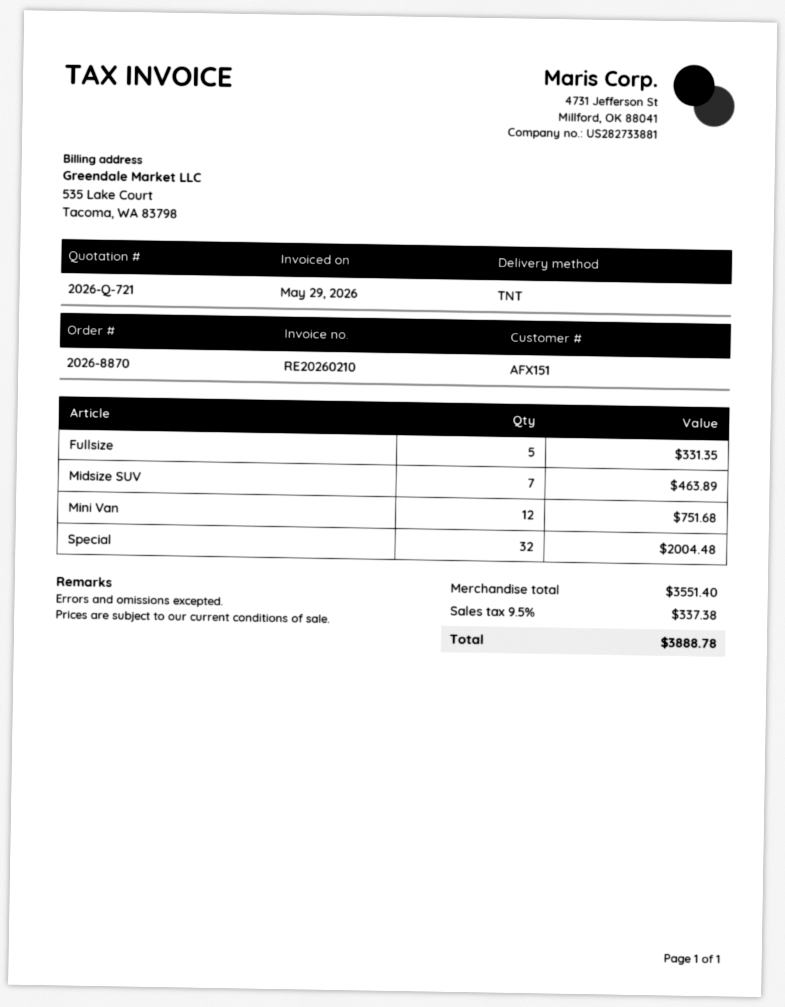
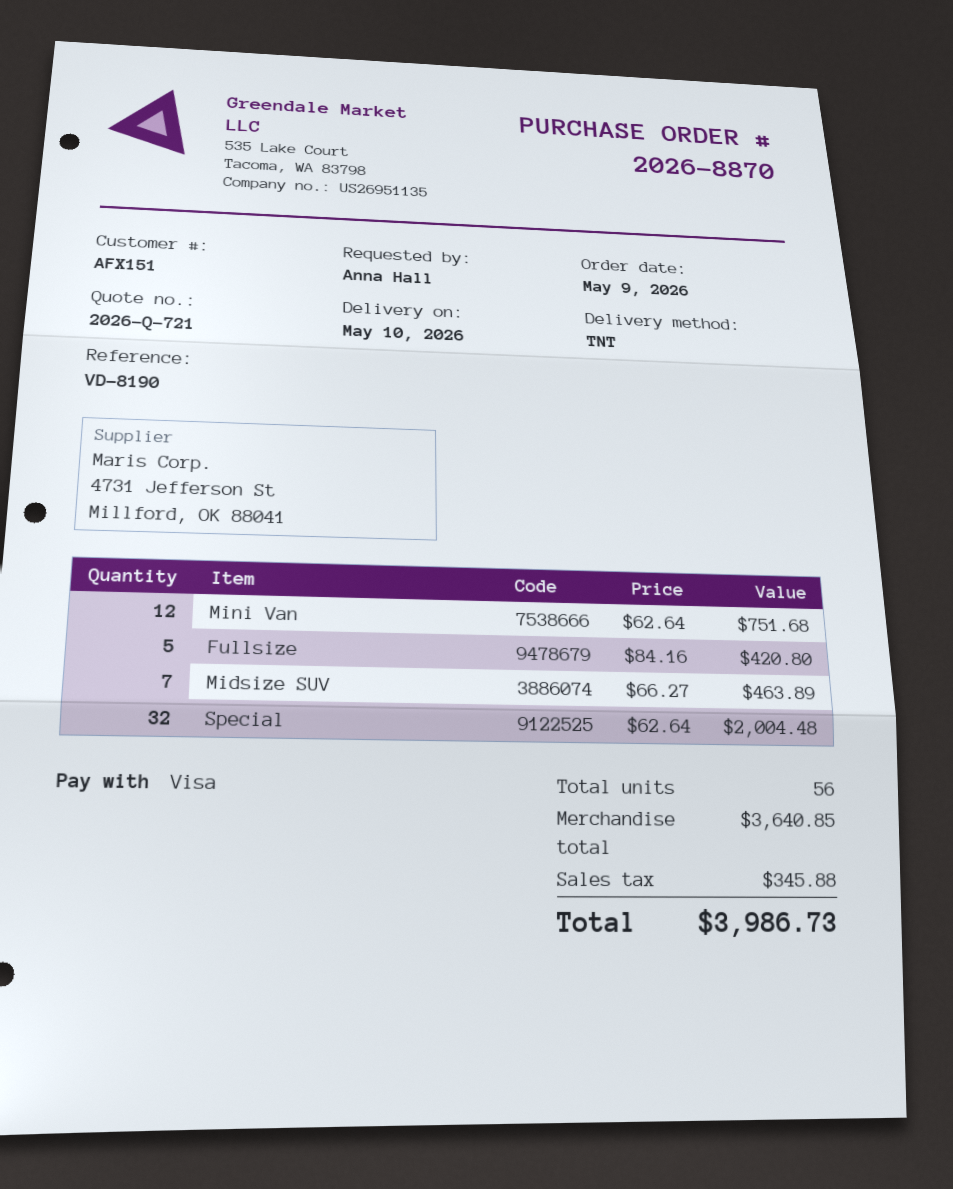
Fullsize: 5 for 331.35 -> 5 for 420.80
subtotal: 3551.40 -> 3640.85
tax: 337.38 -> 345.88
total: 3888.78 -> 3986.73

